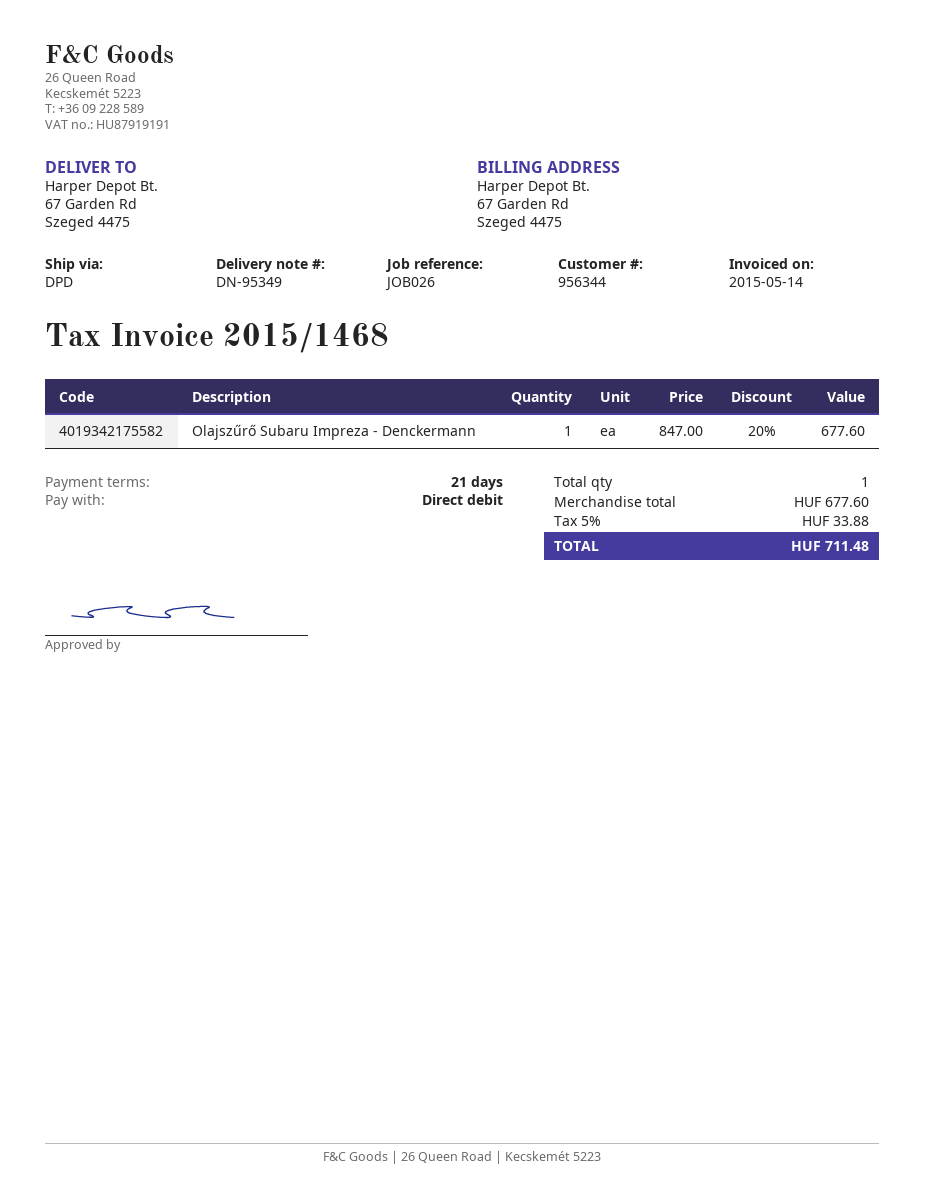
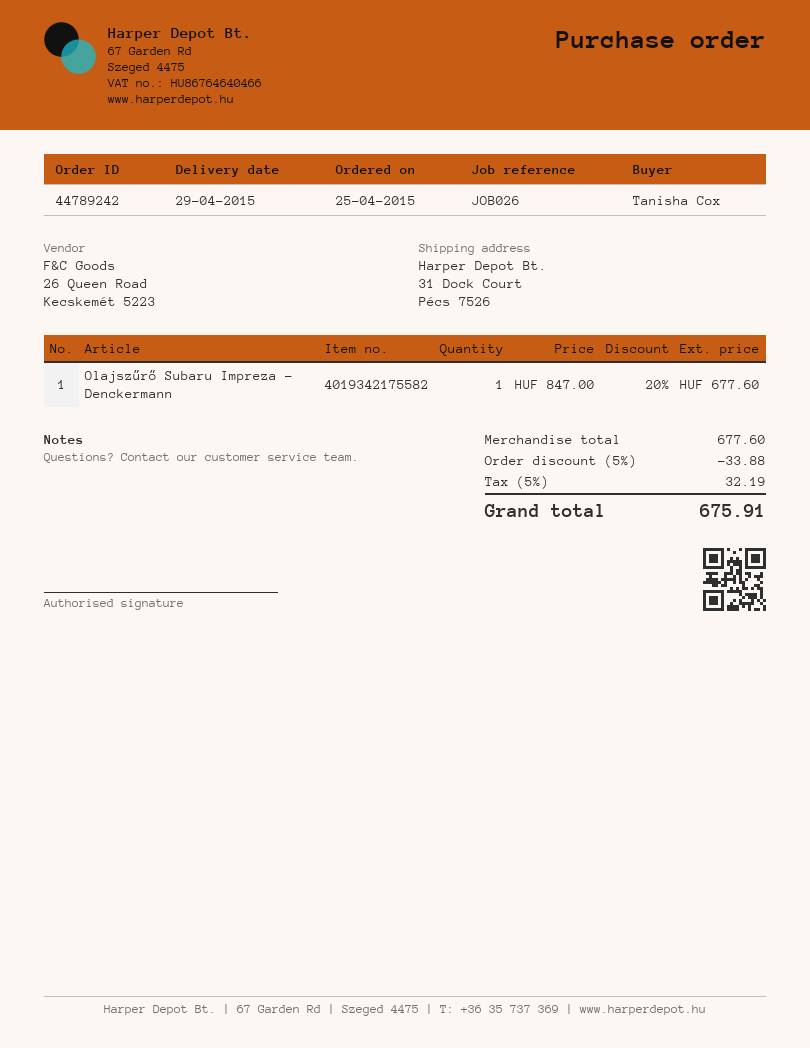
ship to: 67 Garden Rd, Szeged 4475 -> 31 Dock Court, Pécs 7526
discount: none -> 5% = 33.88
tax: 5% = 33.88 -> 5% = 32.19
total: 711.48 -> 675.91

